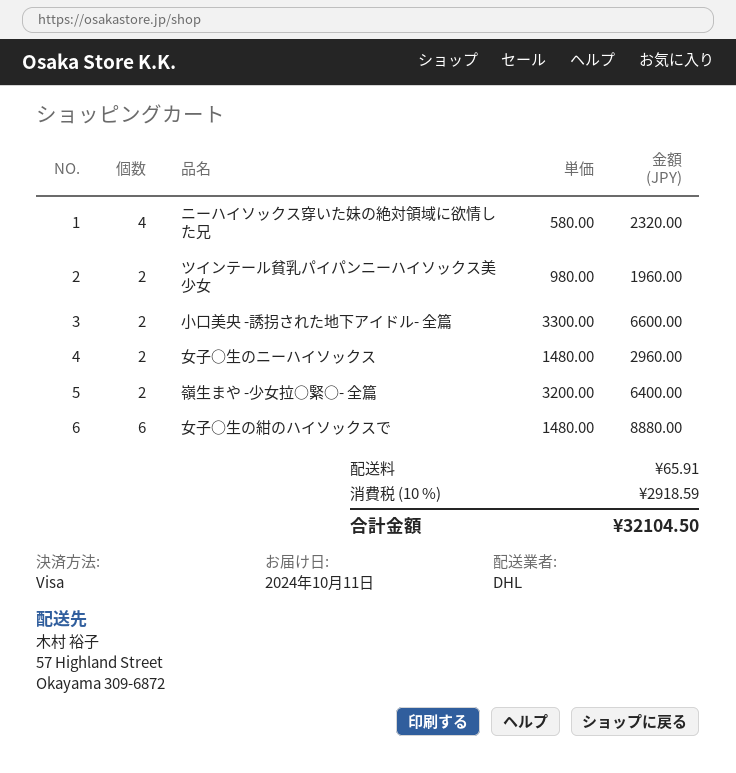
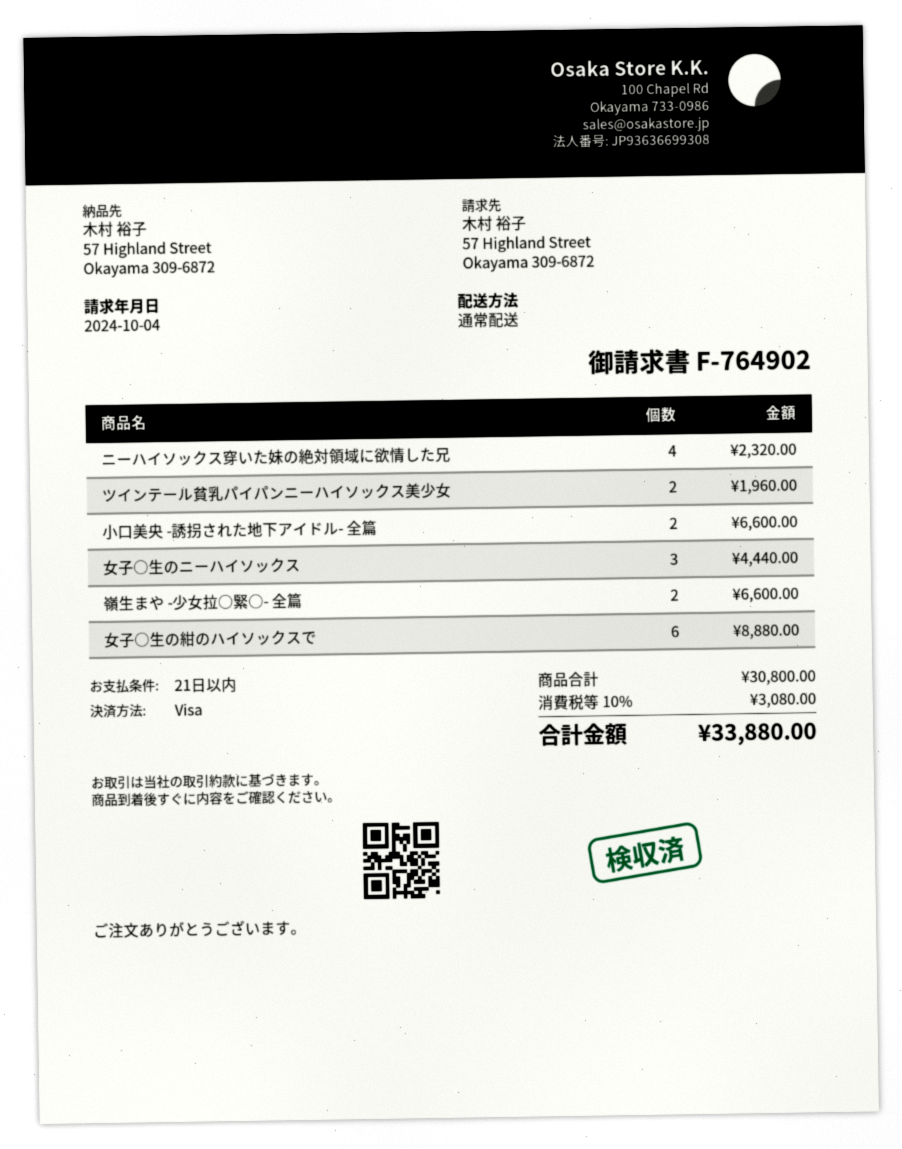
shipping method: DHL -> standard
女子○生のニーハイソックス: 2 for 2960.00 -> 3 for 4440.00
嶺生まや -少女拉○緊○- 全篇: 2 for 6400.00 -> 2 for 6600.00
shipping: 65.91 -> none
tax: 10% = 2918.59 -> 10% = 3080.00
total: 32104.50 -> 33880.00

